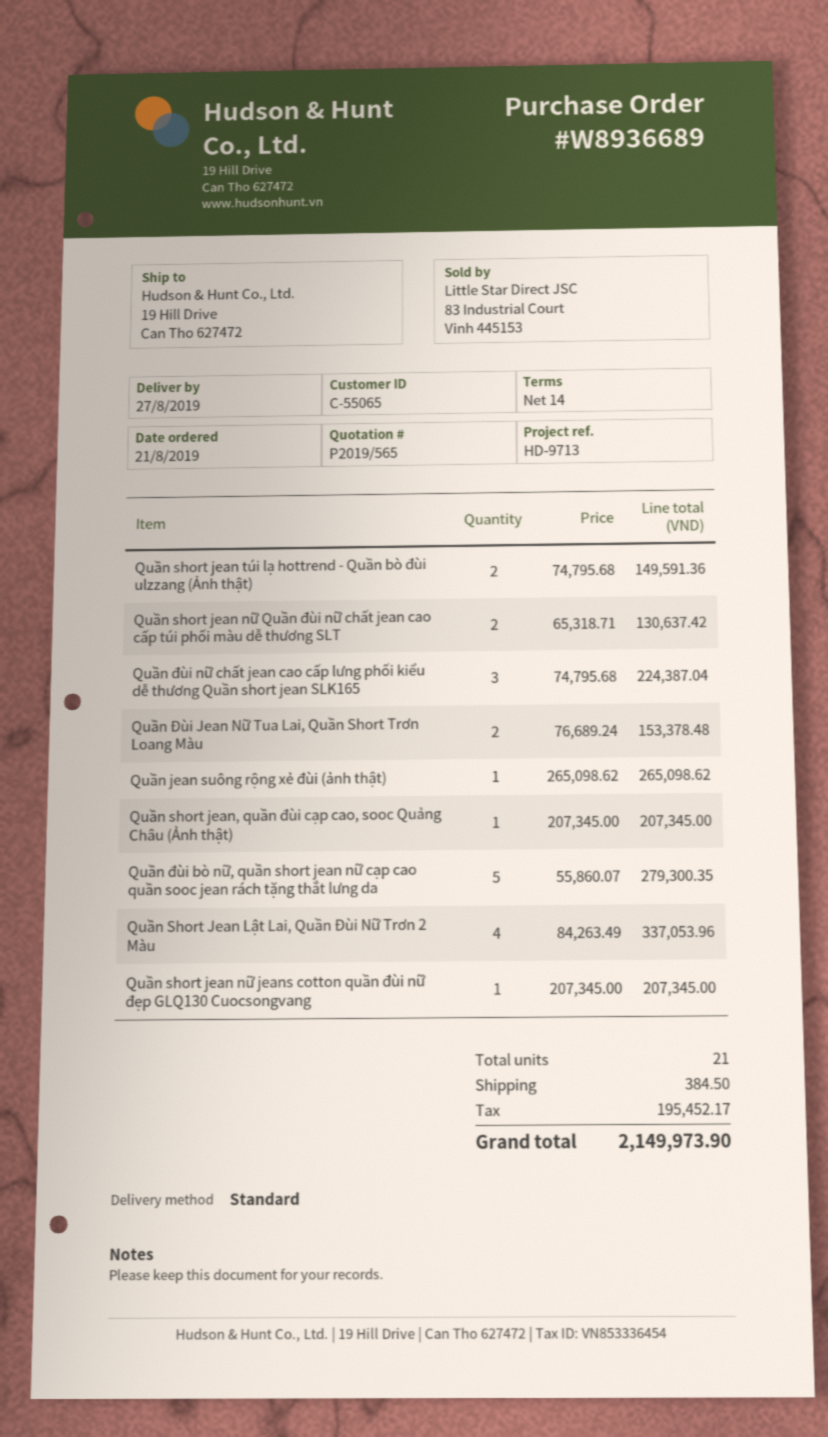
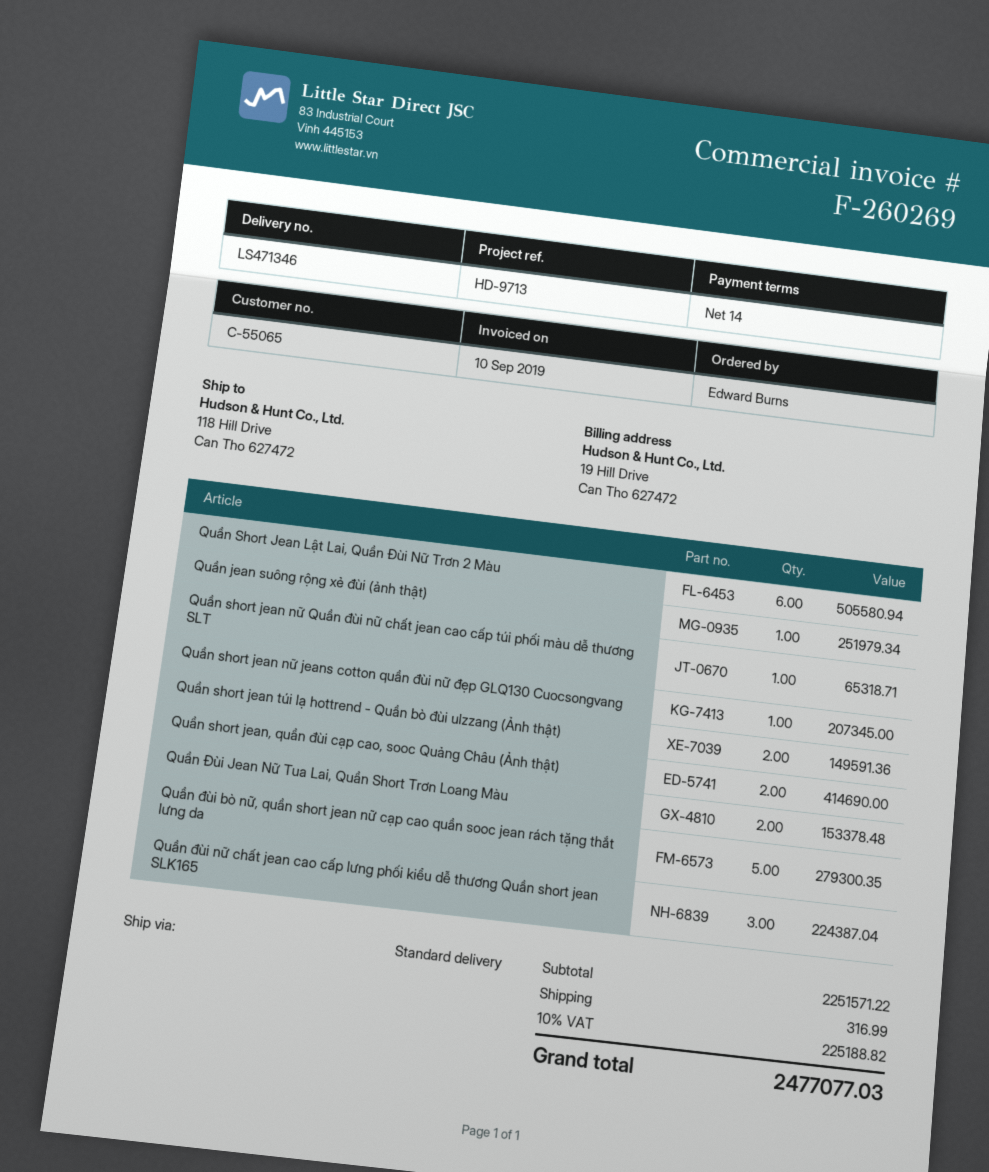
ship to: 19 Hill Drive, Can Tho 627472 -> 118 Hill Drive, Can Tho 627472
Quần short jean nữ Quần đùi nữ chất jean cao cấp túi phối màu dễ thương SLT: 2 for 130637.42 -> 1 for 65318.71
Quần jean suông rộng xẻ đùi (ảnh thật): 1 for 265098.62 -> 1 for 251979.34
Quần short jean, quần đùi cạp cao, sooc Quảng Châu (Ảnh thật): 1 for 207345.00 -> 2 for 414690.00
Quần Short Jean Lật Lai, Quần Đùi Nữ Trơn 2 Màu: 4 for 337053.96 -> 6 for 505580.94
shipping: 384.50 -> 316.99
tax: 195452.17 -> 225188.82
total: 2149973.90 -> 2477077.03

